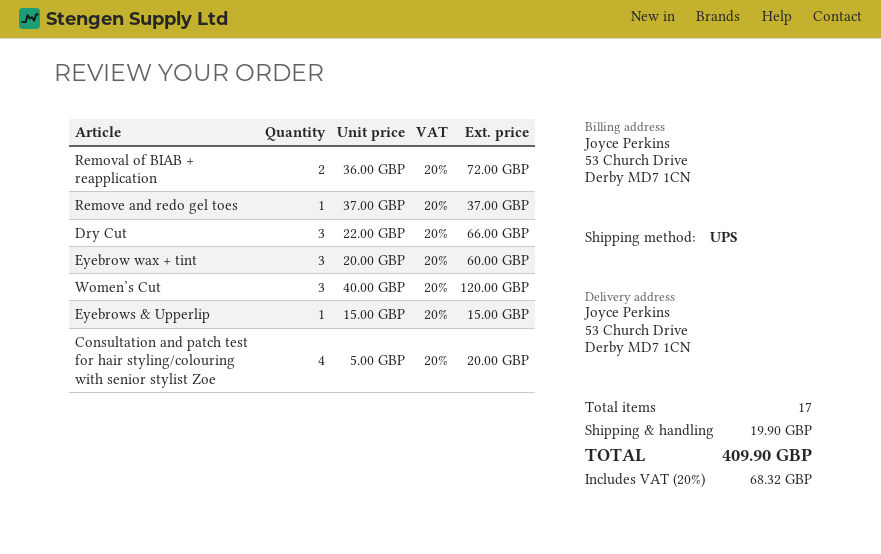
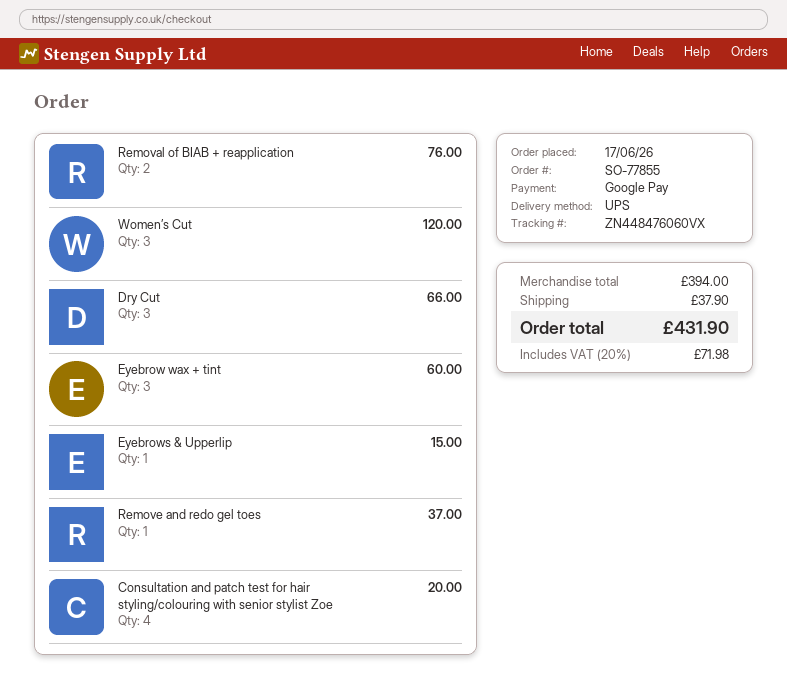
Removal of BIAB + reapplication: 2 for 72.00 -> 2 for 76.00
shipping: 19.90 -> 37.90
tax: 20% = 68.32 -> 20% = 71.98
total: 409.90 -> 431.90

